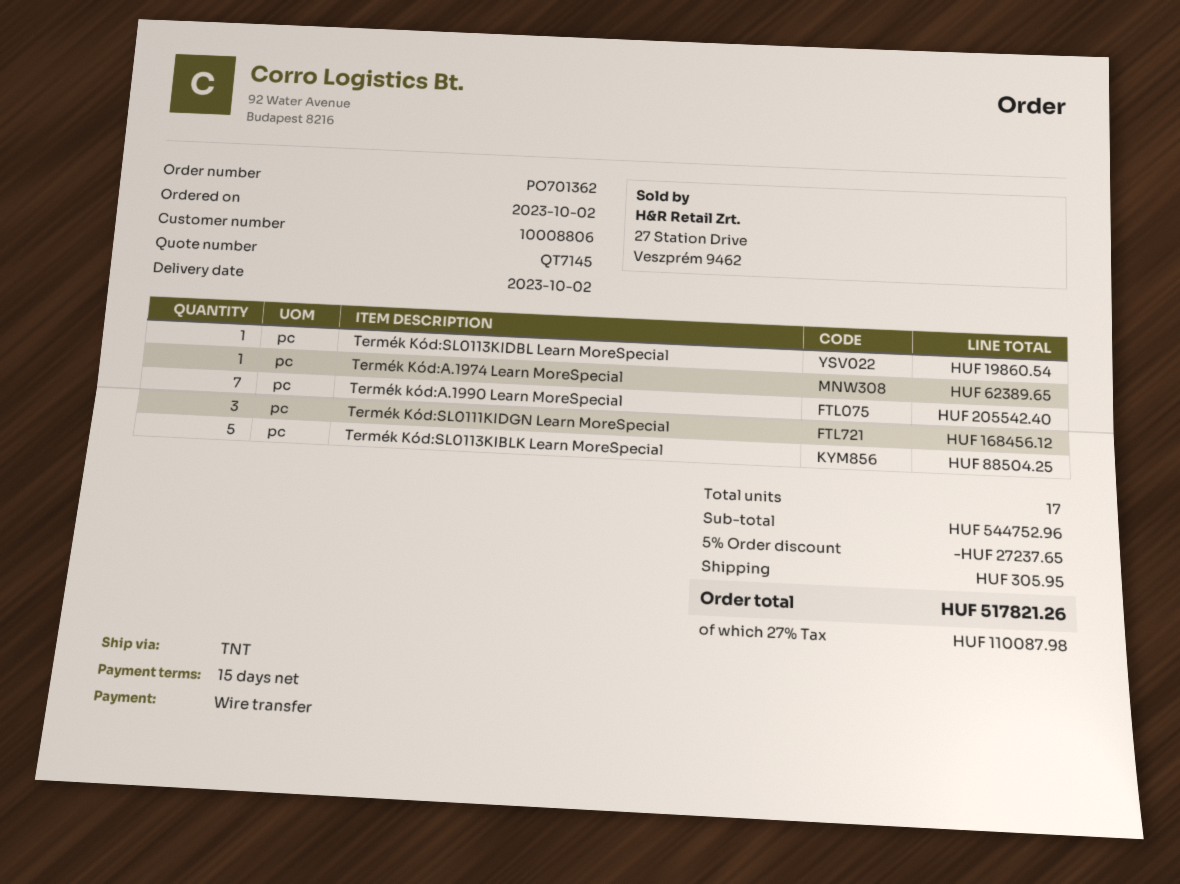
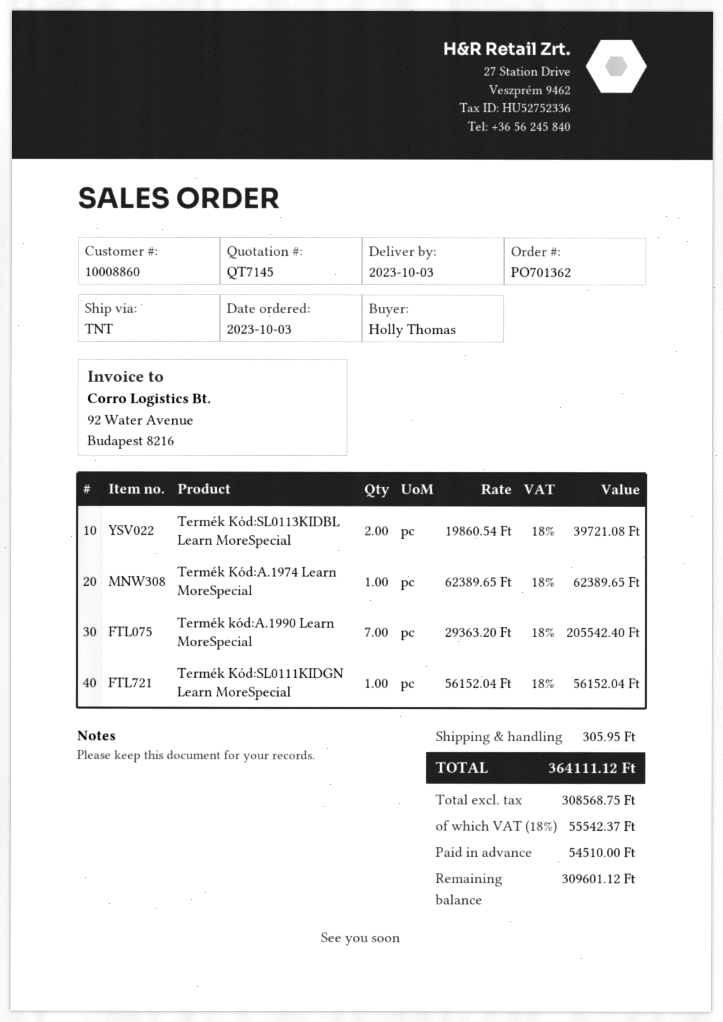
order date: 2023-10-02 -> 2023-10-03
delivery date: 2023-10-02 -> 2023-10-03
customer number: 10008806 -> 10008860
Termék Kód:SL0113KIDBL Learn MoreSpecial: 1 for 19860.54 -> 2 for 39721.08
Termék Kód:SL0111KIDGN Learn MoreSpecial: 3 for 168456.12 -> 1 for 56152.04
Termék Kód:SL0113KIBLK Learn MoreSpecial: 5 for 88504.25 -> none
discount: 5% = 27237.65 -> none
tax: 27% = 110087.98 -> 18% = 55542.37
total: 517821.26 -> 364111.12

